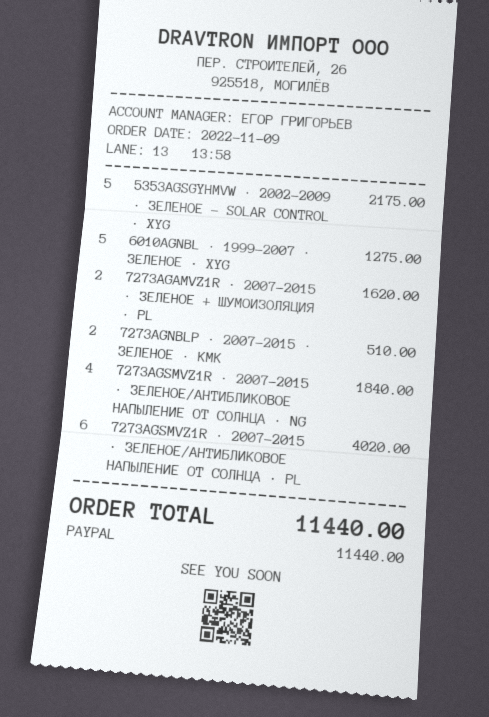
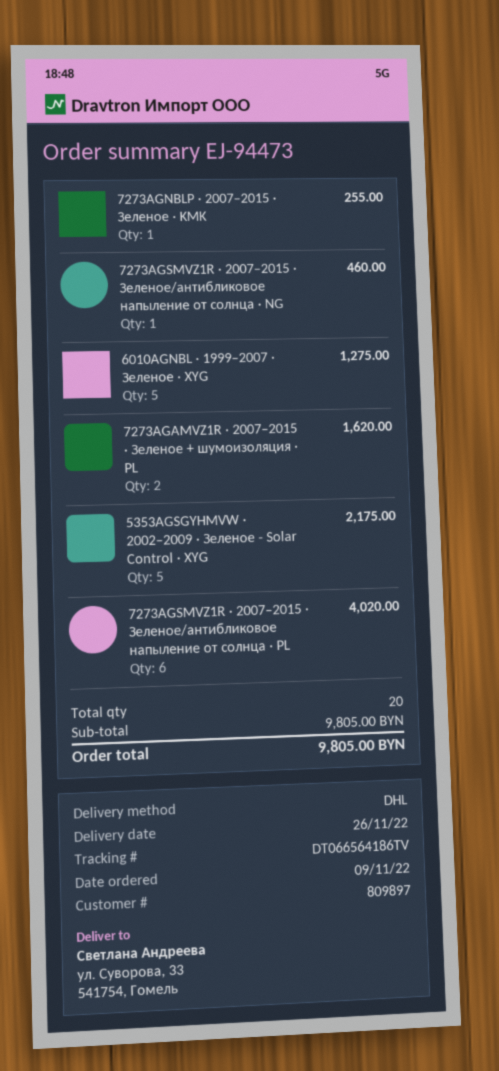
7273AGNBLP · 2007–2015 · ЗЕЛЕНОЕ · KMK: 2 for 510.00 -> 1 for 255.00
7273AGSMVZ1R · 2007–2015 · ЗЕЛЕНОЕ/АНТИБЛИКОВОЕ НАПЫЛЕНИЕ ОТ СОЛНЦА · NG: 4 for 1840.00 -> 1 for 460.00
total: 11440.00 -> 9805.00

